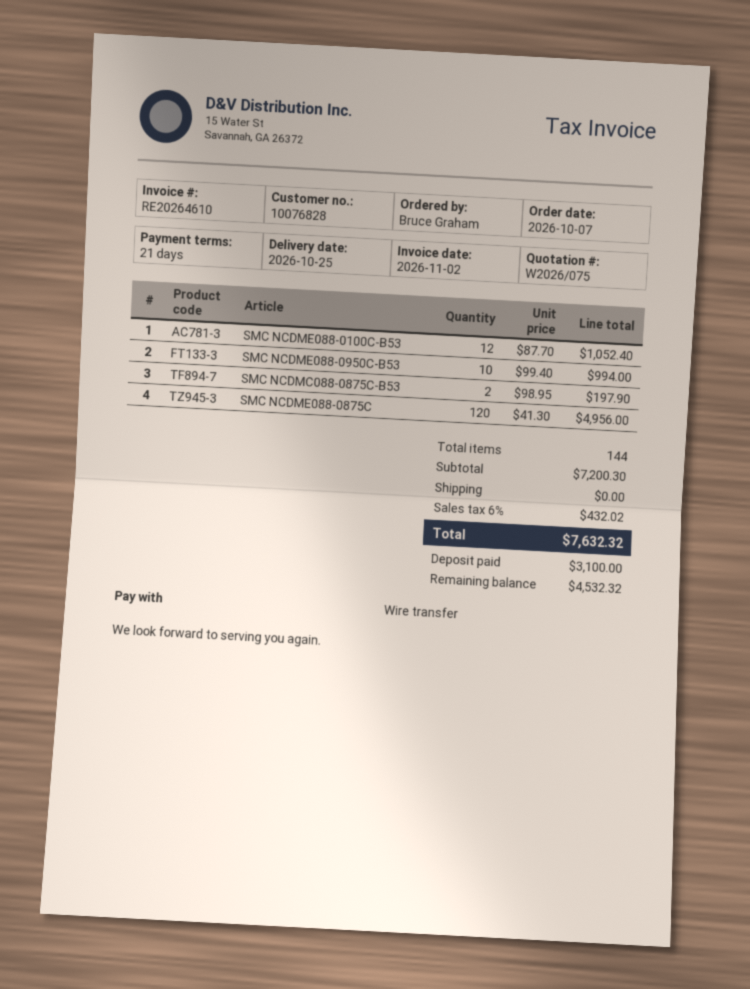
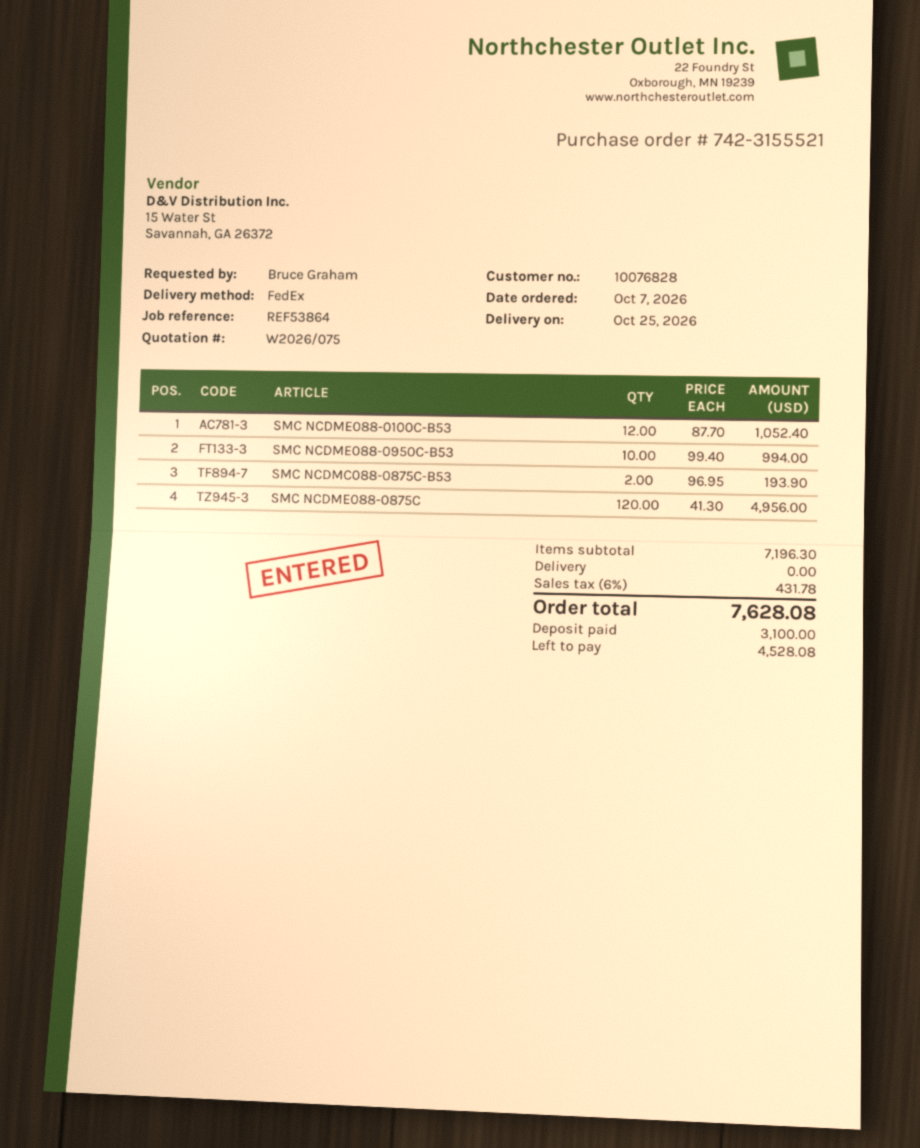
SMC NCDMC088-0875C-B53: 2 x 98.95 = 197.90 -> 2 x 96.95 = 193.90
subtotal: 7200.30 -> 7196.30
tax: 6% = 432.02 -> 6% = 431.78
total: 7632.32 -> 7628.08
balance: 4532.32 -> 4528.08

